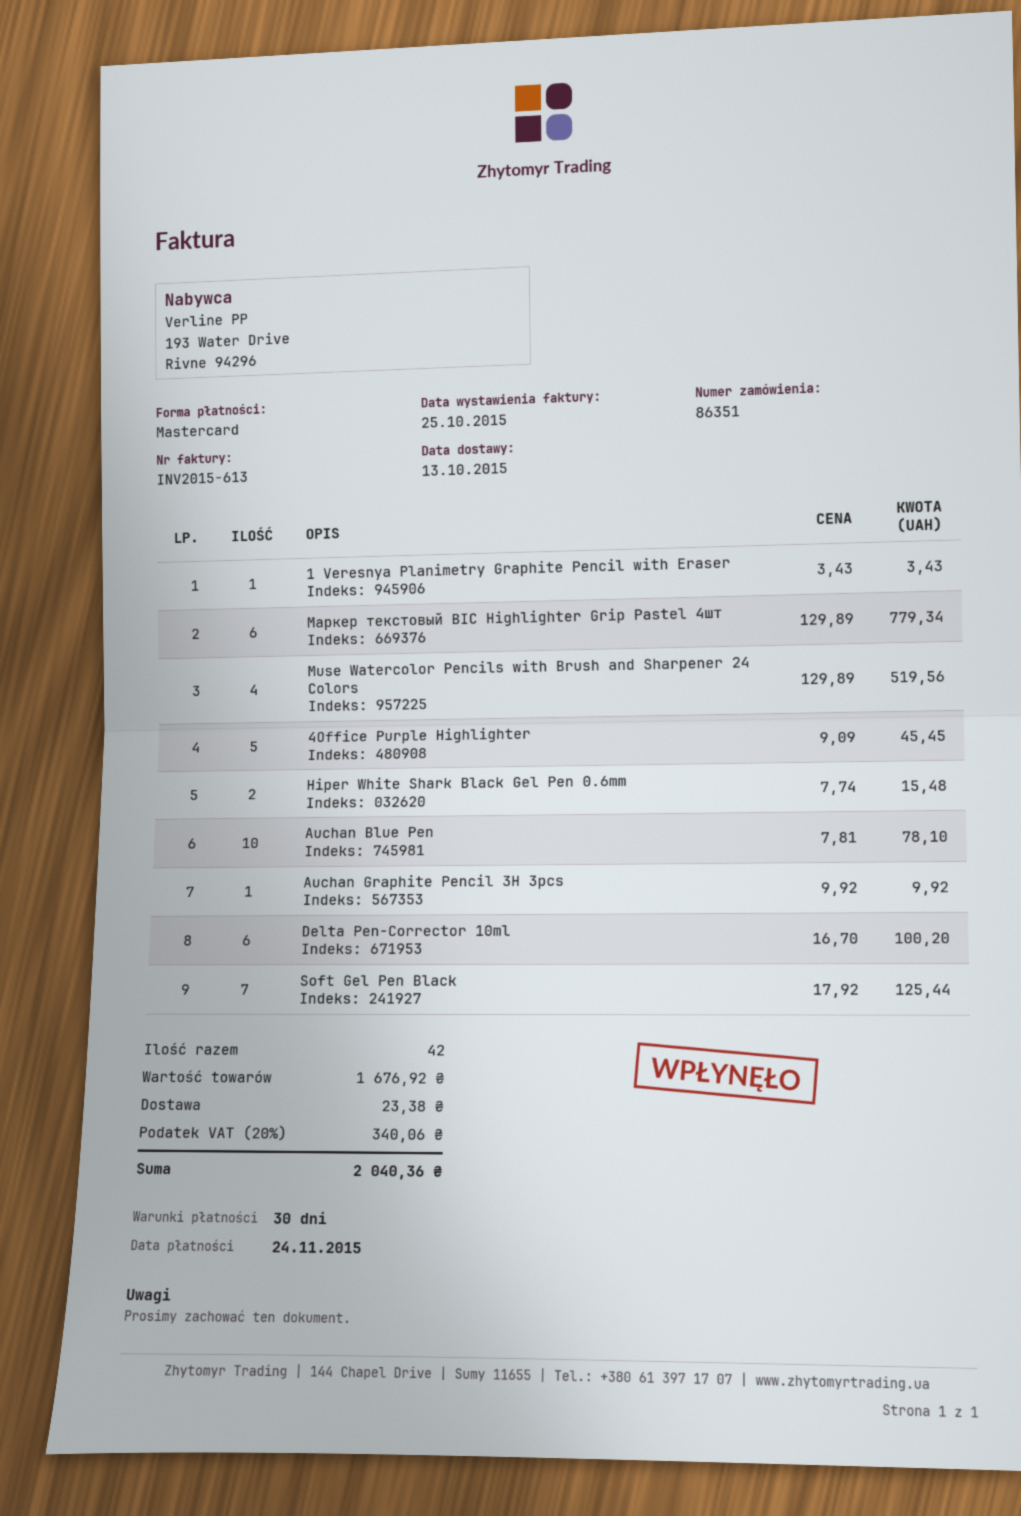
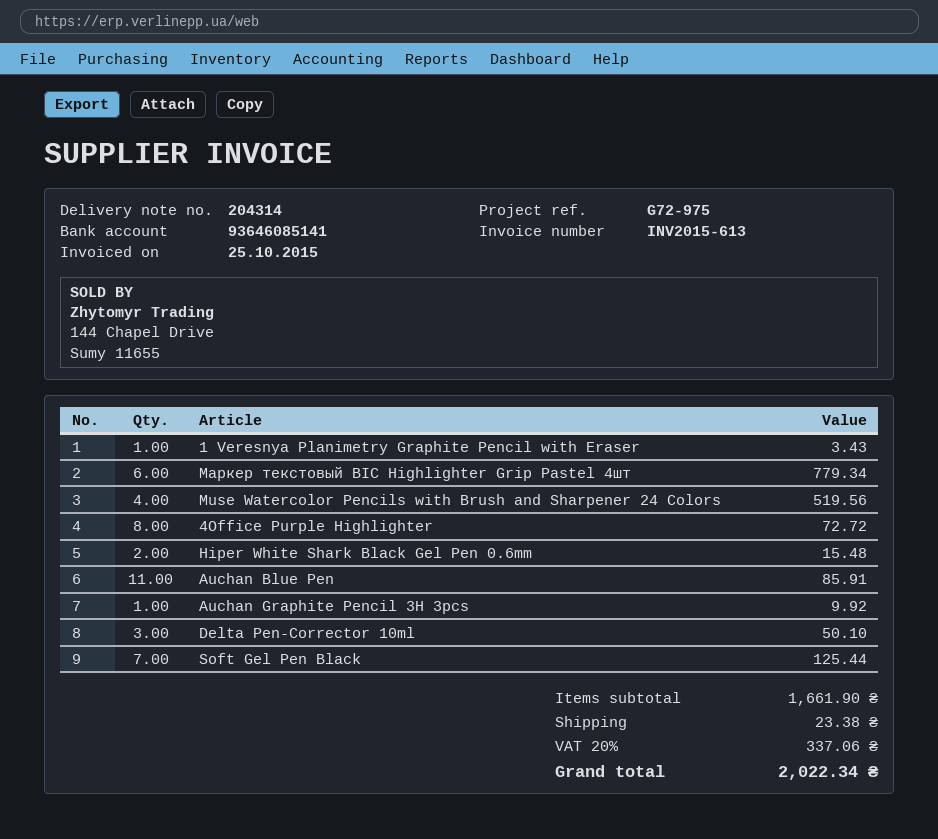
4Office Purple Highlighter: 5 for 45.45 -> 8 for 72.72
Auchan Blue Pen: 10 for 78.10 -> 11 for 85.91
Delta Pen-Corrector 10ml: 6 for 100.20 -> 3 for 50.10
subtotal: 1676.92 -> 1661.90
tax: 20% = 340.06 -> 20% = 337.06
total: 2040.36 -> 2022.34

